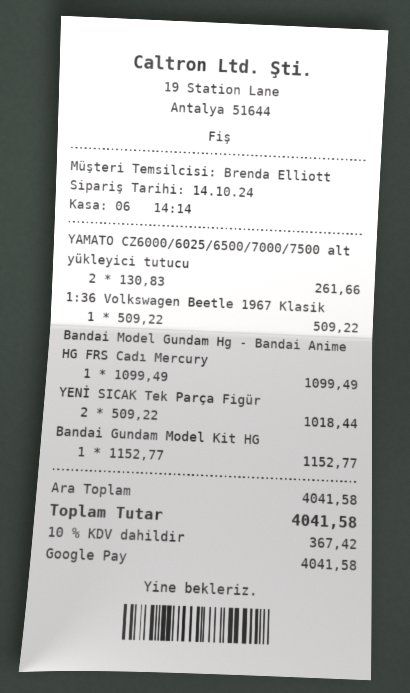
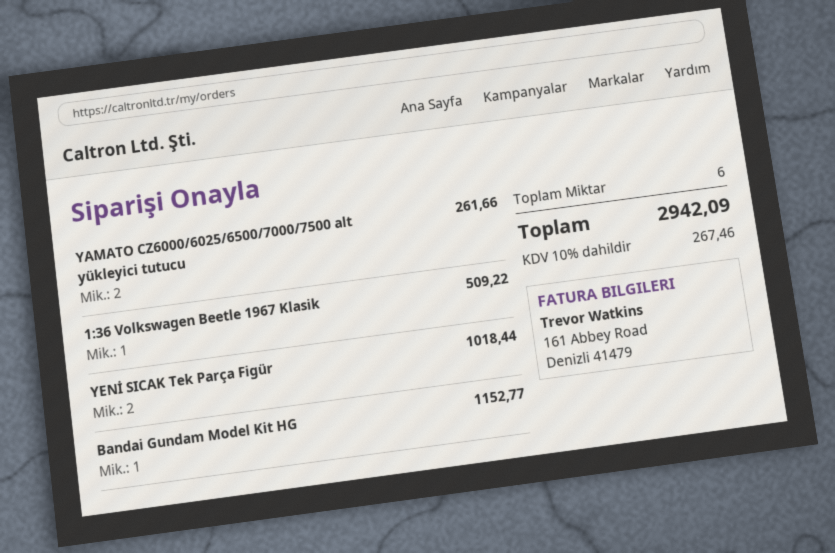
Bandai Model Gundam Hg - Bandai Anime HG FRS Cadı Mercury: 1 for 1099.49 -> none
tax: 10% = 367.42 -> 10% = 267.46
total: 4041.58 -> 2942.09

